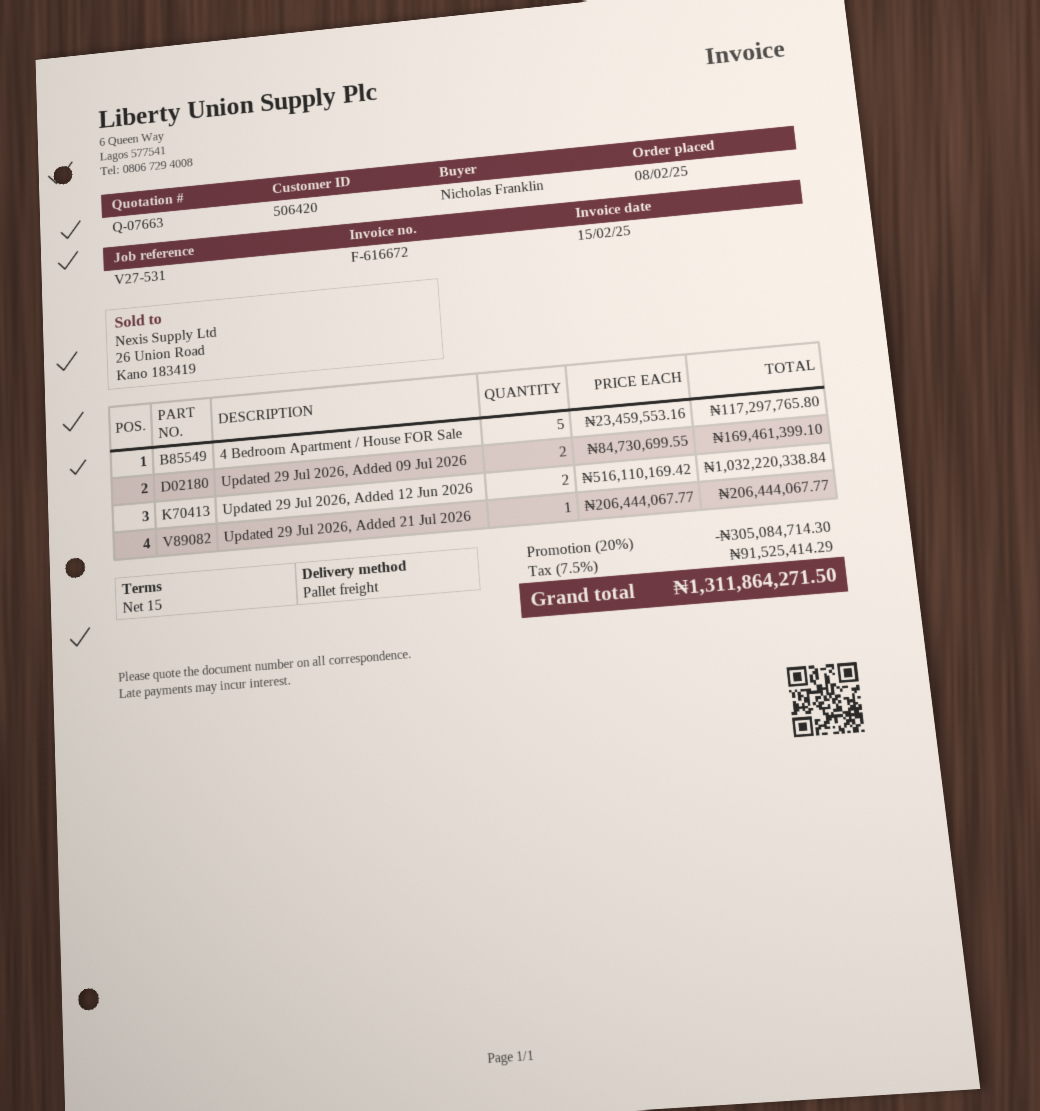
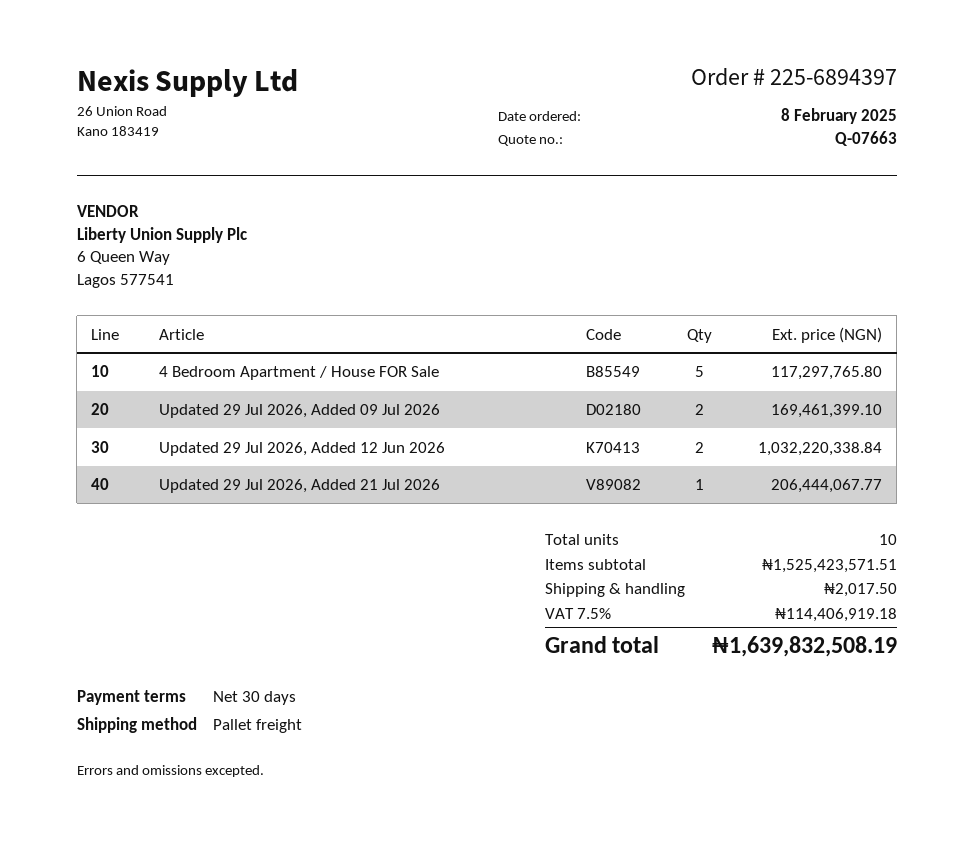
payment terms: 15 days -> 30 days
discount: 20% = 305084714.30 -> none
shipping: none -> 2017.50
tax: 7.5% = 91525414.29 -> 7.5% = 114406919.18
total: 1311864271.50 -> 1639832508.19

